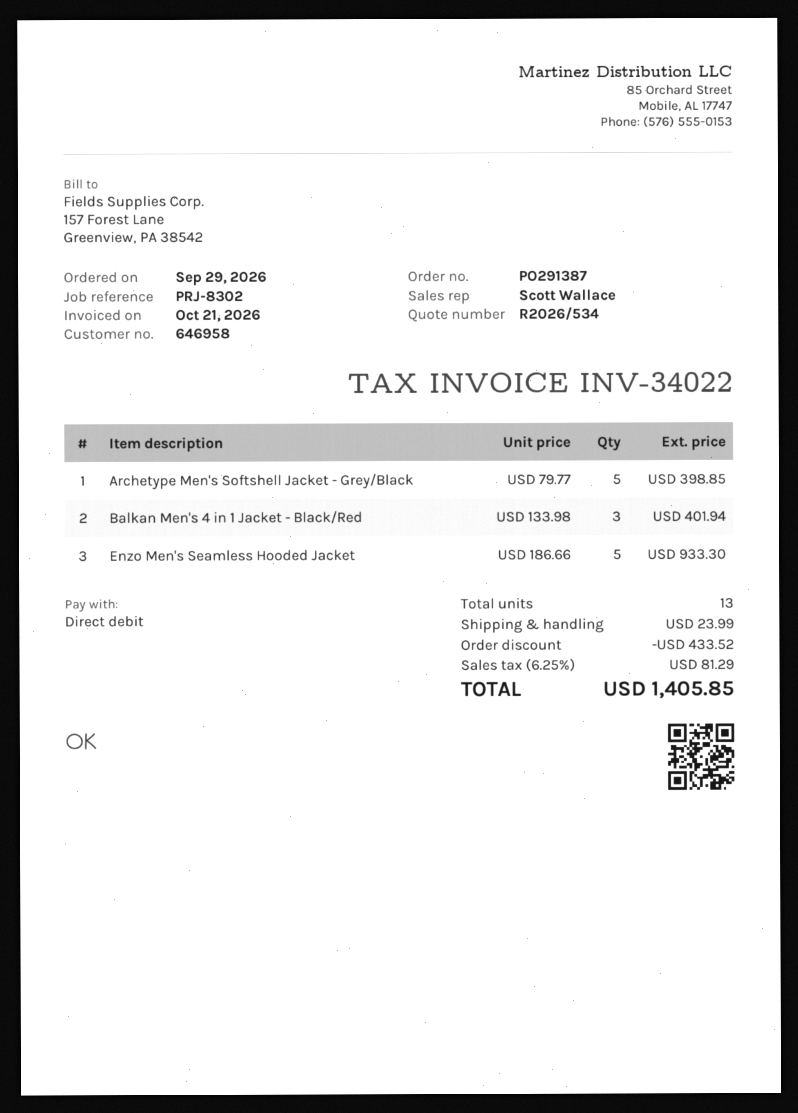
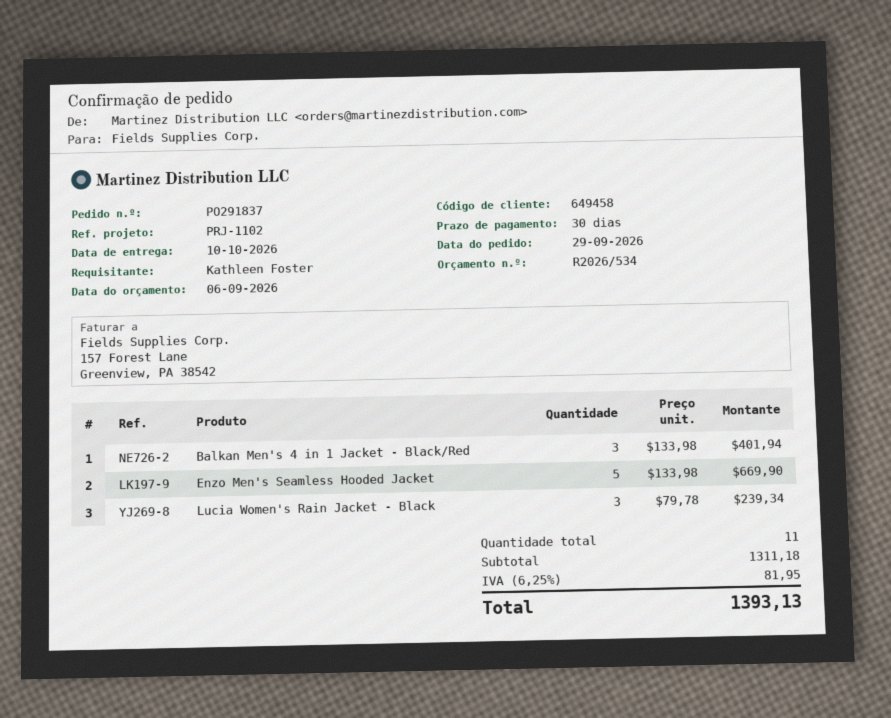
order number: PO291387 -> PO291837
customer number: 646958 -> 649458
reference: PRJ-8302 -> PRJ-1102
Archetype Men's Softshell Jacket - Grey/Black: 5 x 79.77 = 398.85 -> none
Enzo Men's Seamless Hooded Jacket: 5 x 186.66 = 933.30 -> 5 x 133.98 = 669.90
Lucia Women's Rain Jacket - Black: none -> 3 x 79.78 = 239.34
total quantity: 13 -> 11
discount: 433.52 -> none
shipping: 23.99 -> none
tax: 6.25% = 81.29 -> 6.25% = 81.95
total: 1405.85 -> 1393.13

